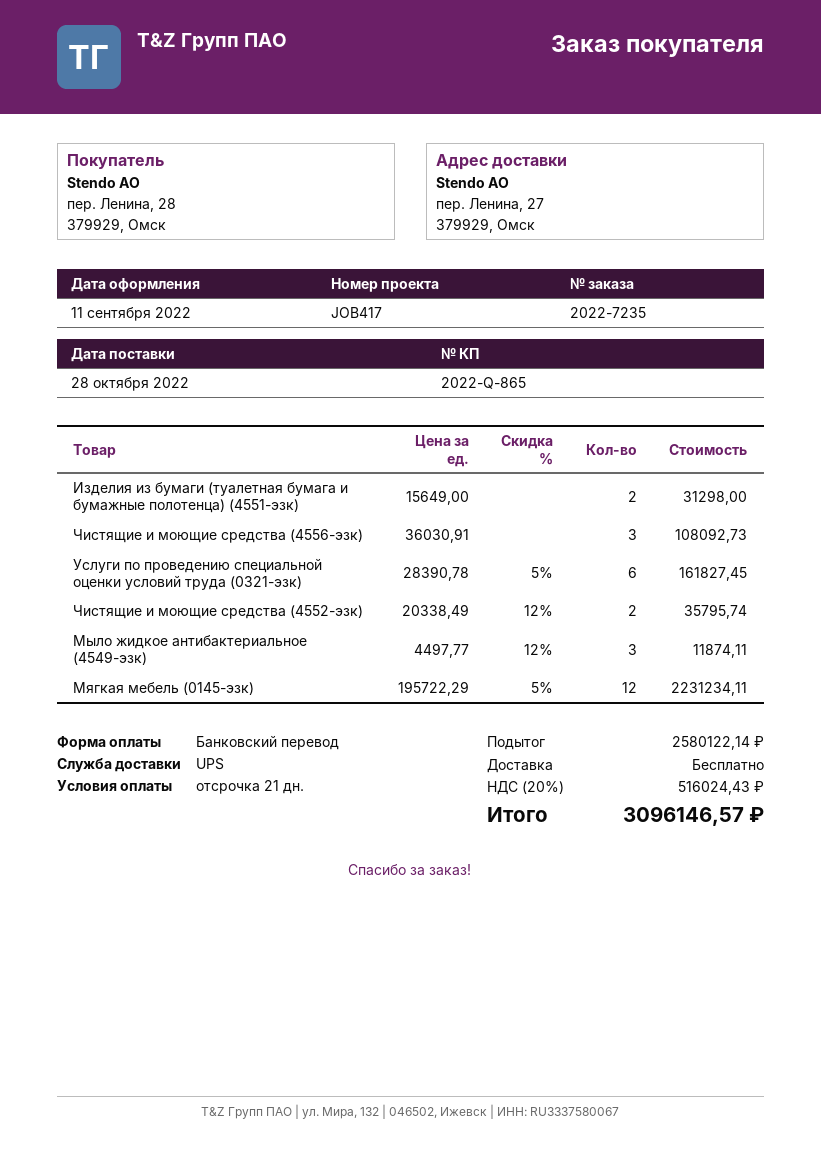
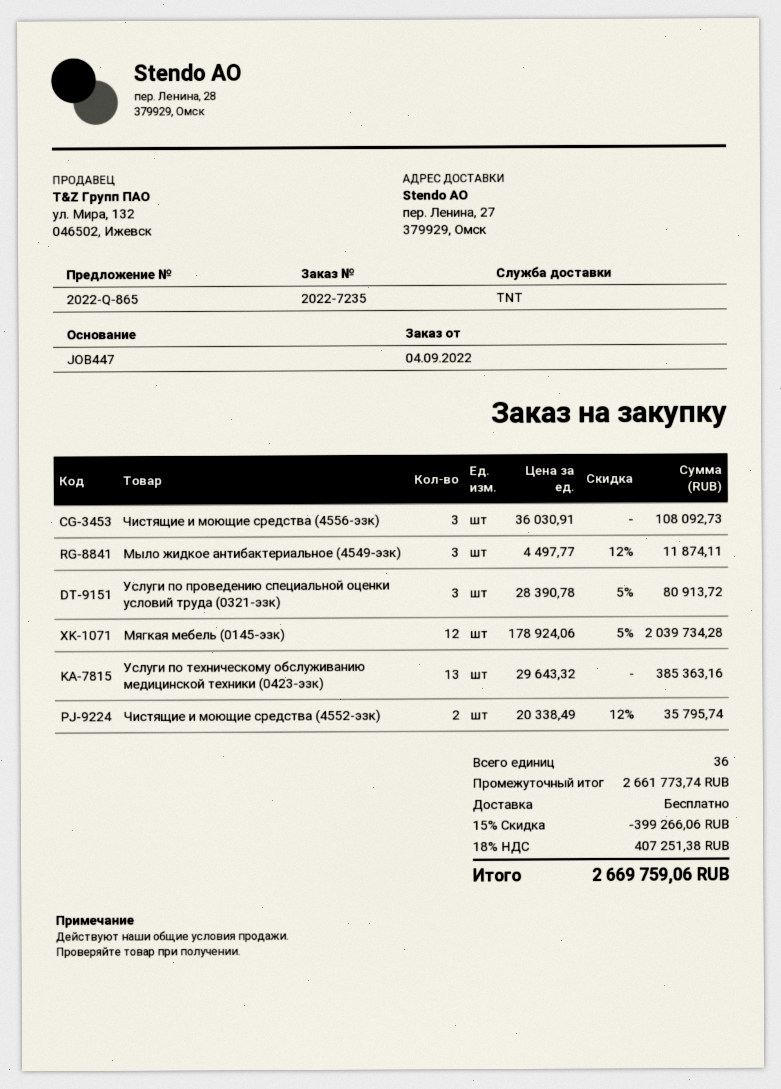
order date: 2022-09-11 -> 2022-09-04
reference: JOB417 -> JOB447
shipping method: UPS -> TNT
Изделия из бумаги (туалетная бумага и бумажные полотенца) (4551-эзк): 2 x 15649.00 = 31298.00 -> none
Услуги по проведению специальной оценки условий труда (0321-эзк): 6 x 28390.78 - 5% = 161827.45 -> 3 x 28390.78 - 5% = 80913.72
Мягкая мебель (0145-эзк): 12 x 195722.29 - 5% = 2231234.11 -> 12 x 178924.06 - 5% = 2039734.28
Услуги по техническому обслуживанию медицинской техники (0423-эзк): none -> 13 x 29643.32 = 385363.16
subtotal: 2580122.14 -> 2661773.74
discount: none -> 15% = 399266.06
tax: 20% = 516024.43 -> 18% = 407251.38
total: 3096146.57 -> 2669759.06

